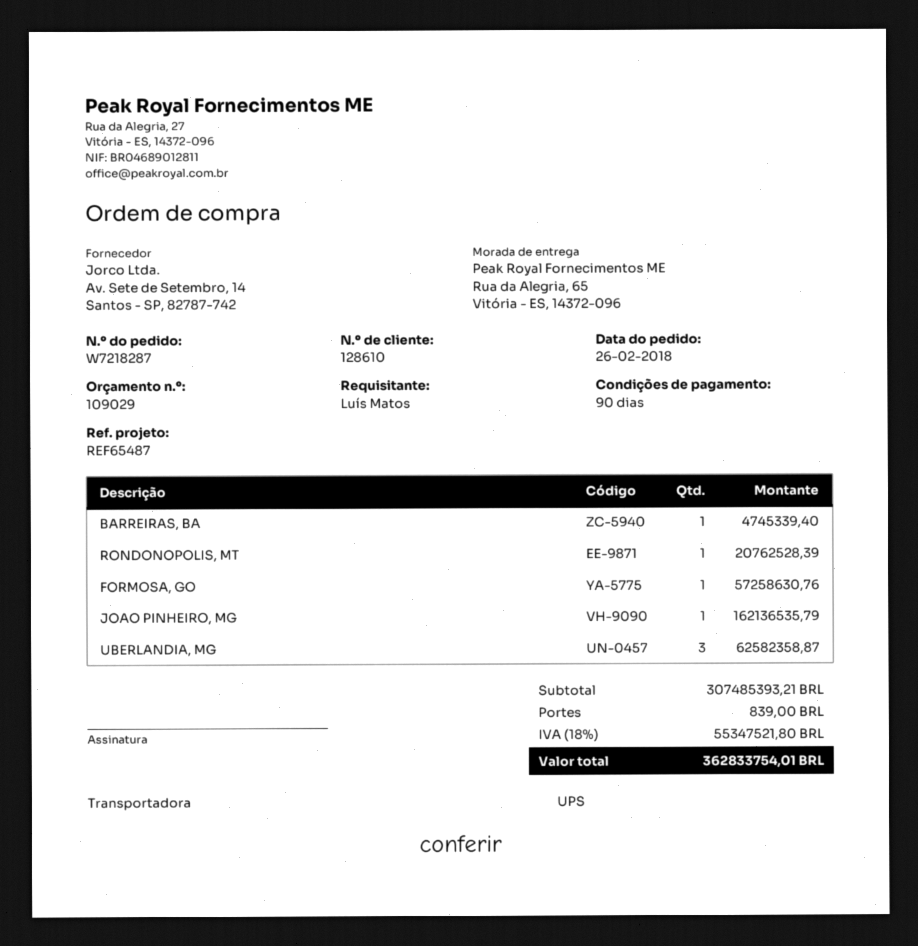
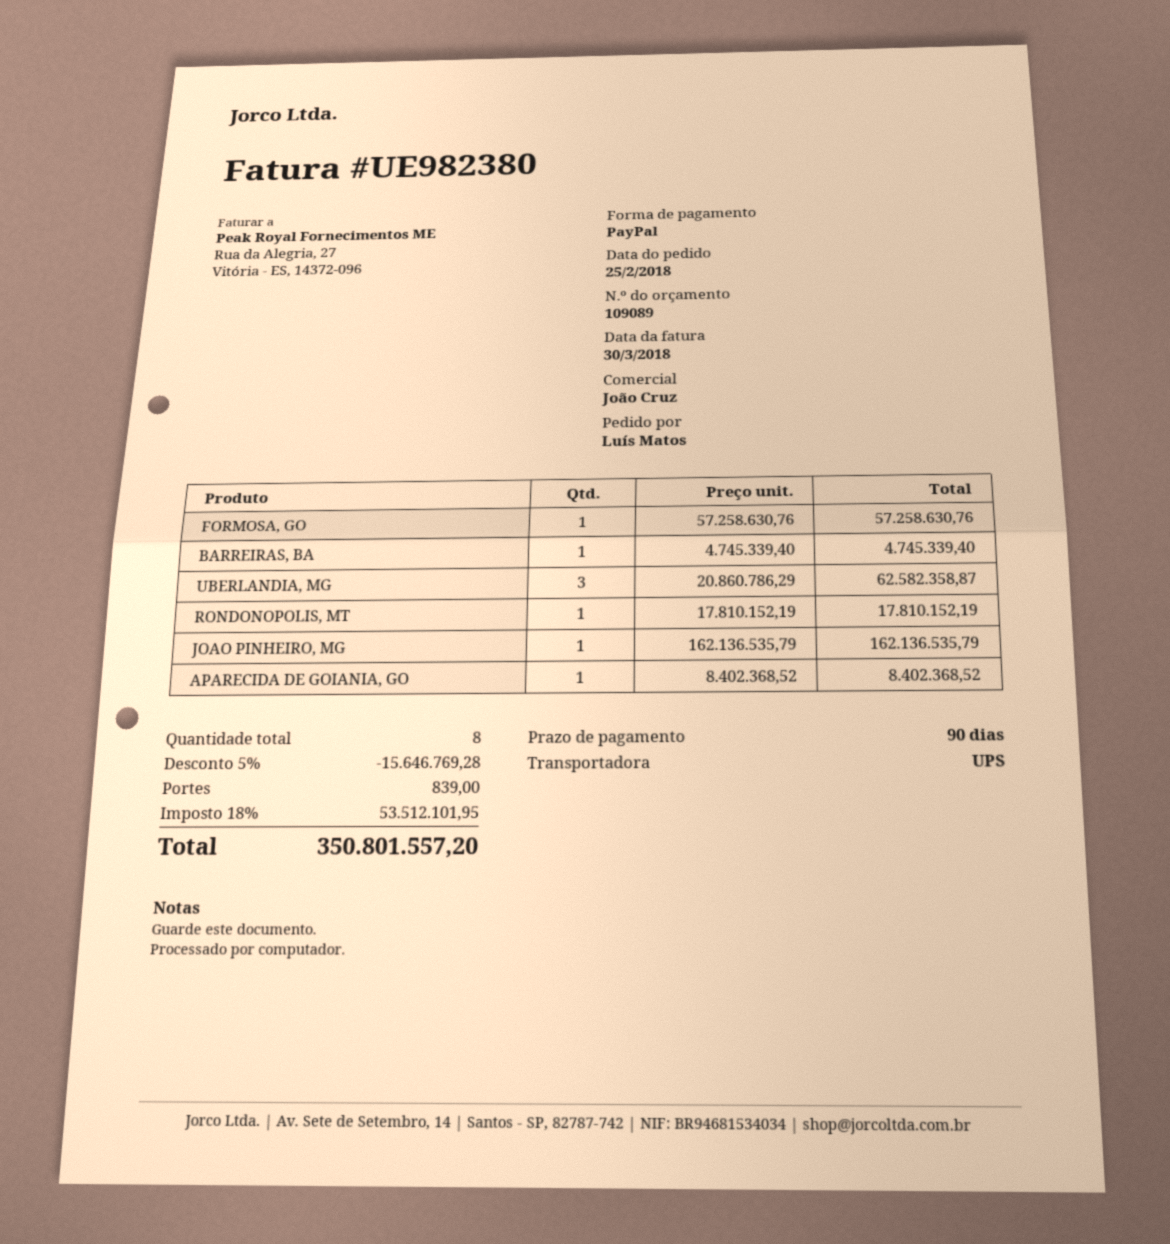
quote number: 109029 -> 109089
order date: 2018-02-26 -> 2018-02-25
RONDONOPOLIS, MT: 1 for 20762528.39 -> 1 for 17810152.19
APARECIDA DE GOIANIA, GO: none -> 1 for 8402368.52
discount: none -> 5% = 15646769.28
tax: 18% = 55347521.80 -> 18% = 53512101.95
total: 362833754.01 -> 350801557.20

